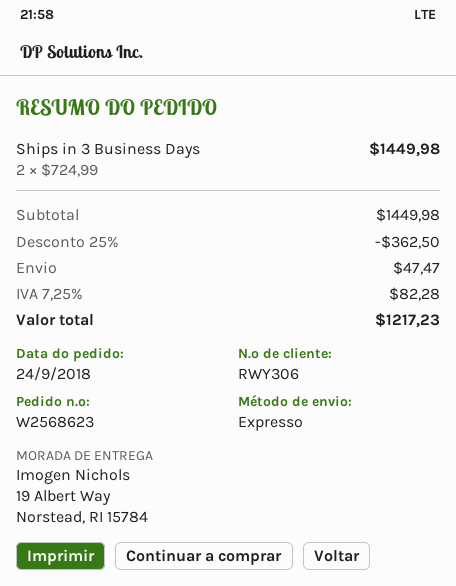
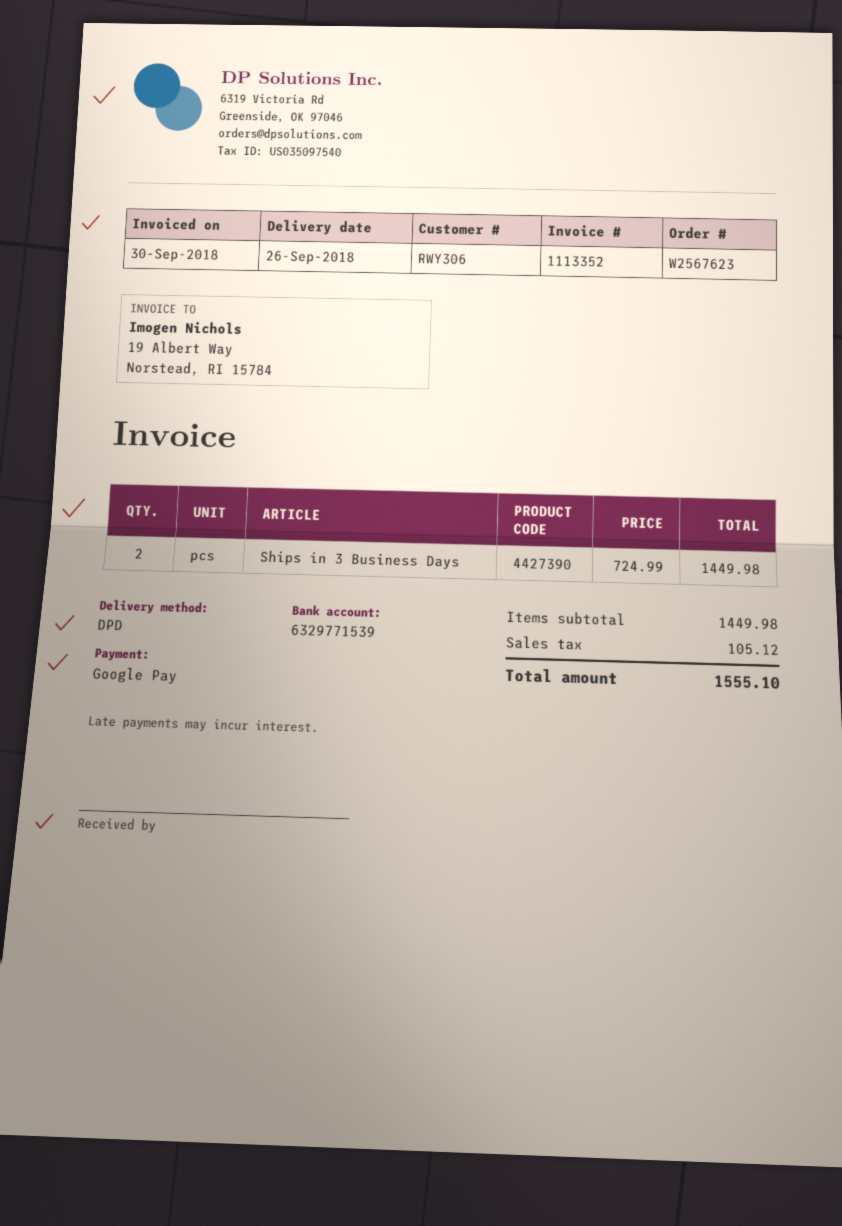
order number: W2568623 -> W2567623
shipping method: express -> DPD
discount: 25% = 362.50 -> none
shipping: 47.47 -> none
tax: 82.28 -> 105.12
total: 1217.23 -> 1555.10

